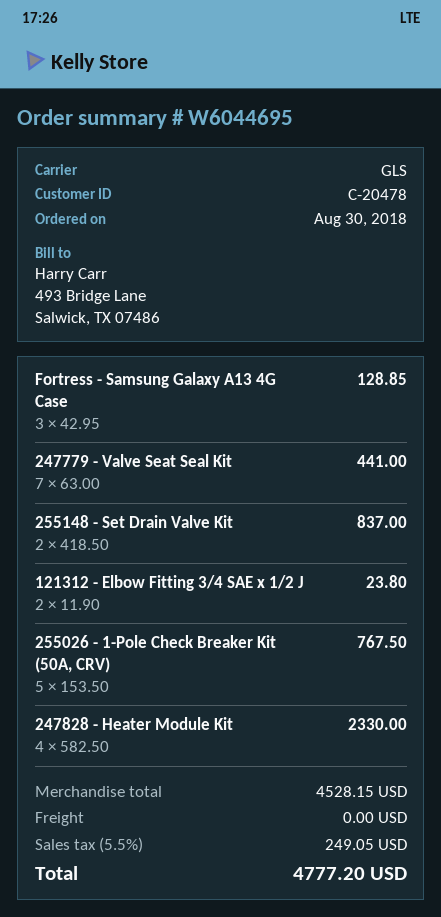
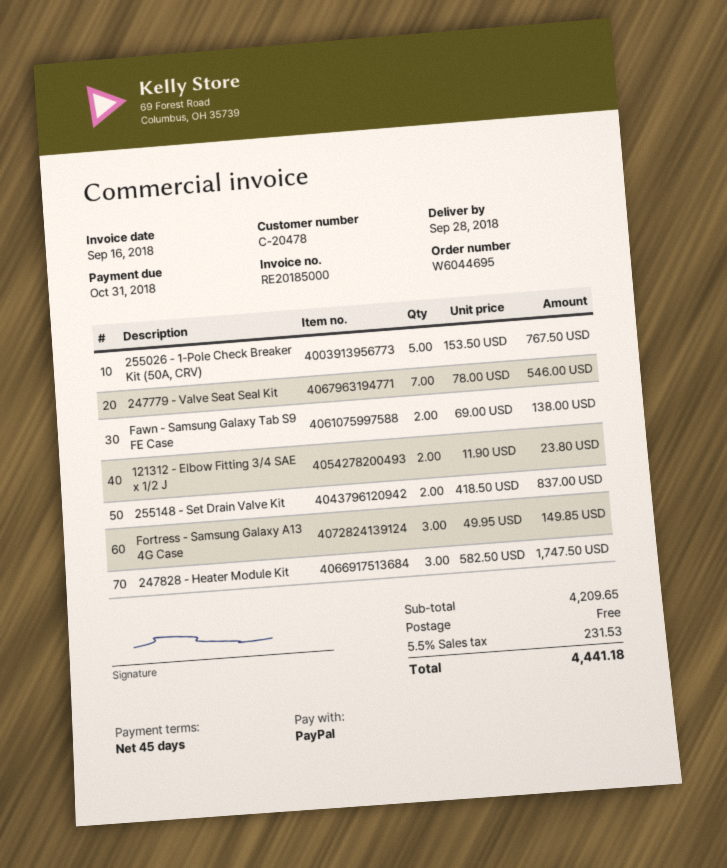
Fortress - Samsung Galaxy A13 4G Case: 3 x 42.95 = 128.85 -> 3 x 49.95 = 149.85
247779 - Valve Seat Seal Kit: 7 x 63.00 = 441.00 -> 7 x 78.00 = 546.00
247828 - Heater Module Kit: 4 x 582.50 = 2330.00 -> 3 x 582.50 = 1747.50
Fawn - Samsung Galaxy Tab S9 FE Case: none -> 2 x 69.00 = 138.00
subtotal: 4528.15 -> 4209.65
tax: 5.5% = 249.05 -> 5.5% = 231.53
total: 4777.20 -> 4441.18

